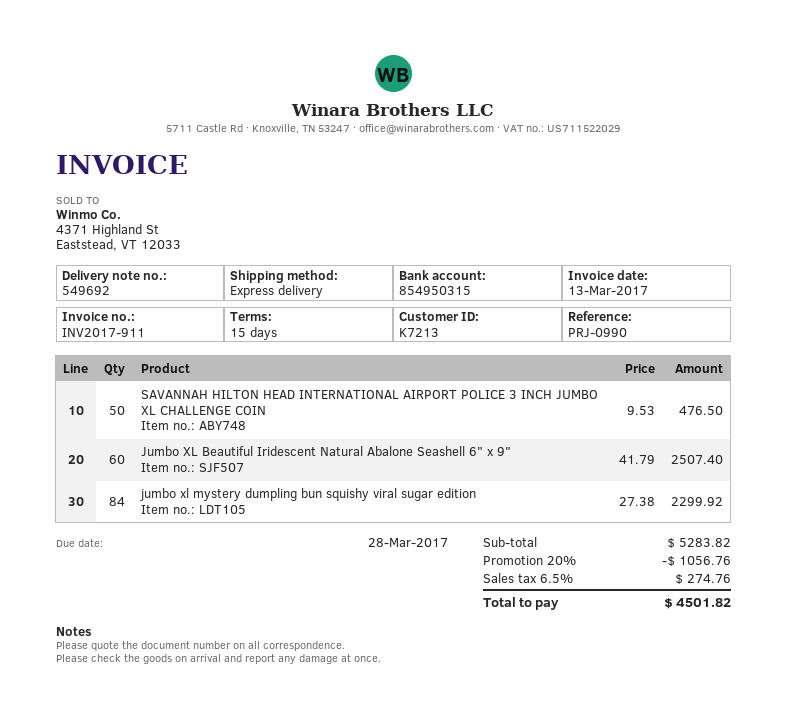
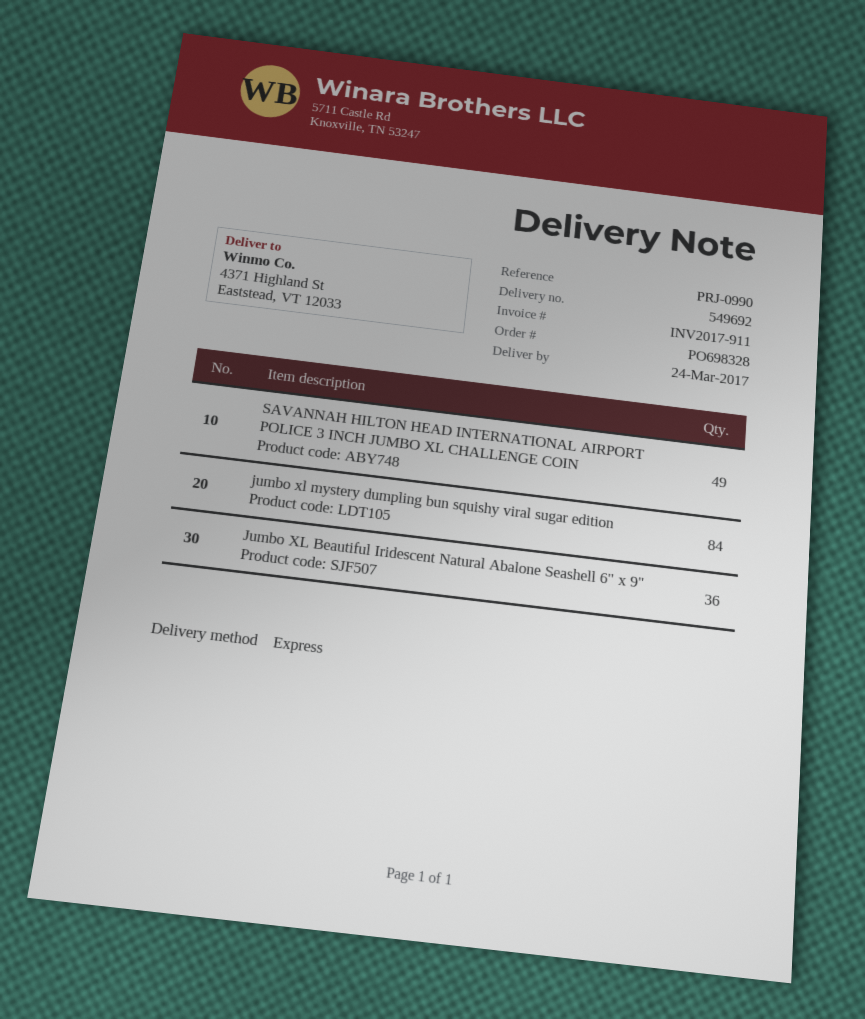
SAVANNAH HILTON HEAD INTERNATIONAL AIRPORT POLICE 3 INCH JUMBO XL CHALLENGE COIN: 50 -> 49
Jumbo XL Beautiful Iridescent Natural Abalone Seashell 6" x 9": 60 -> 36

